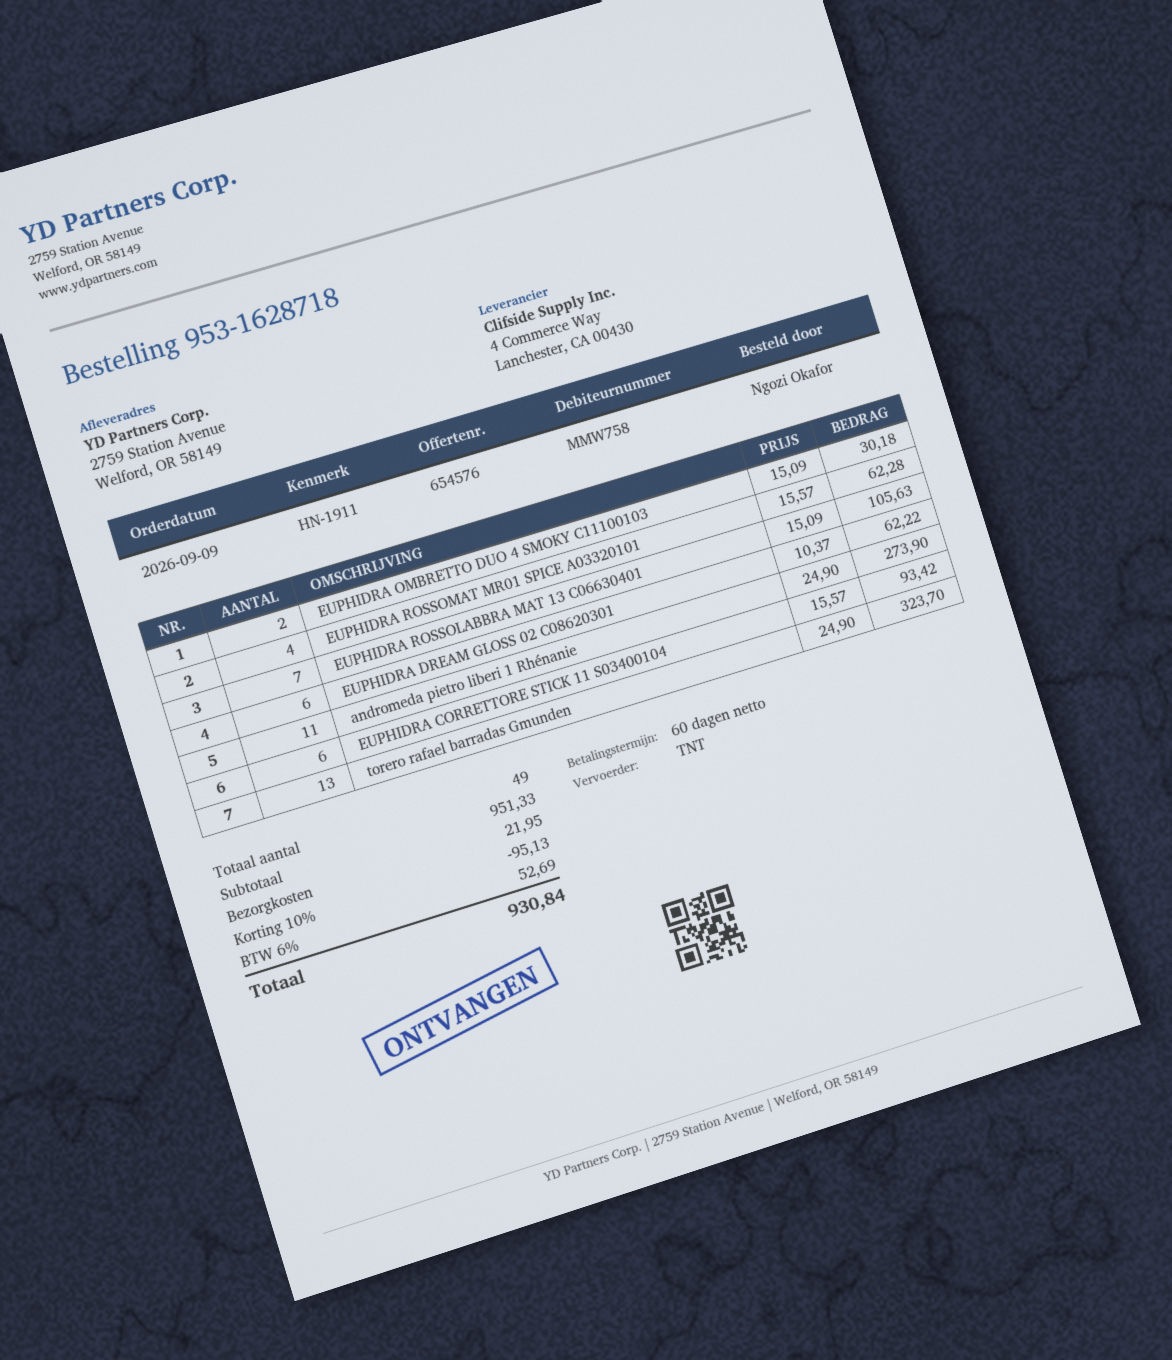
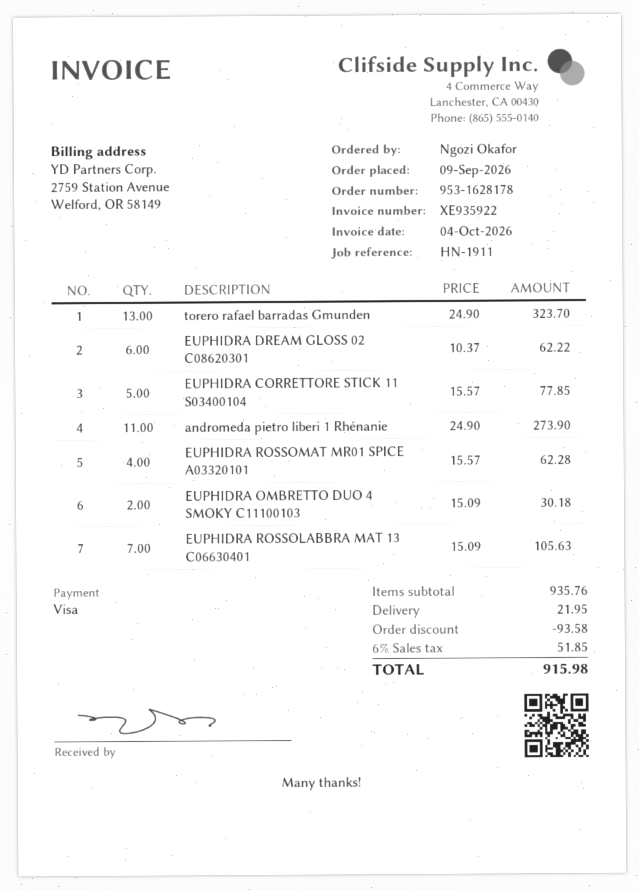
order number: 953-1628718 -> 953-1628178
EUPHIDRA CORRETTORE STICK 11 S03400104: 6 x 15.57 = 93.42 -> 5 x 15.57 = 77.85
subtotal: 951.33 -> 935.76
discount: 95.13 -> 93.58
tax: 6% = 52.69 -> 6% = 51.85
total: 930.84 -> 915.98

